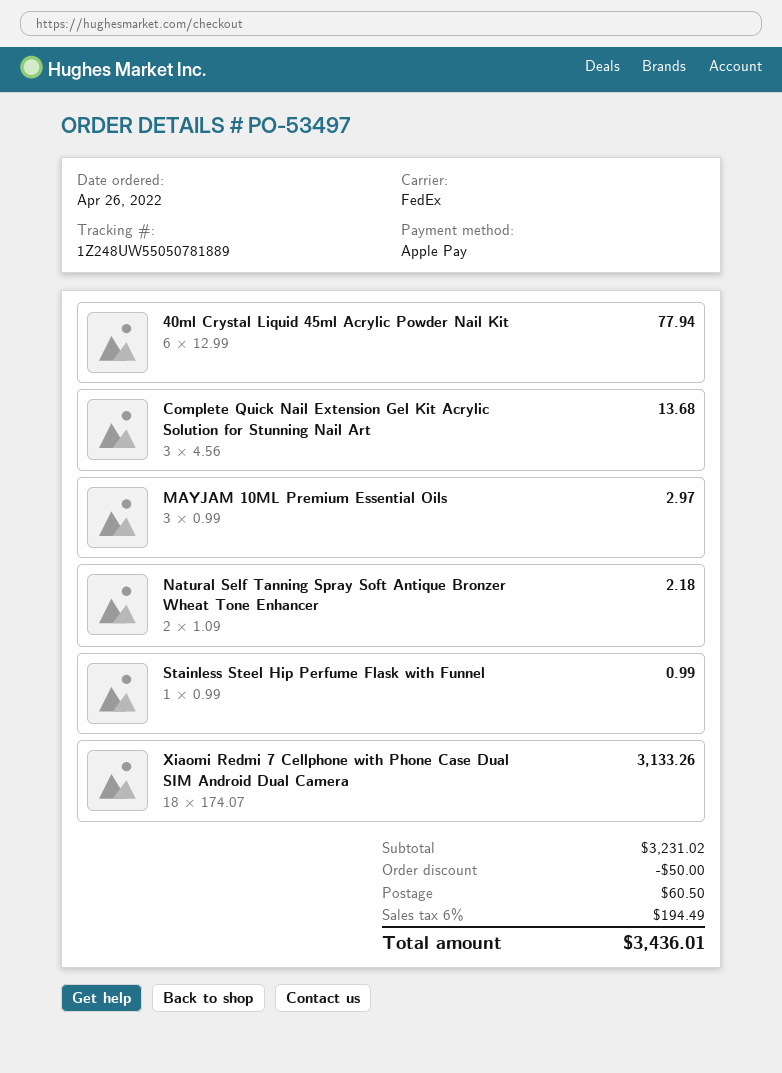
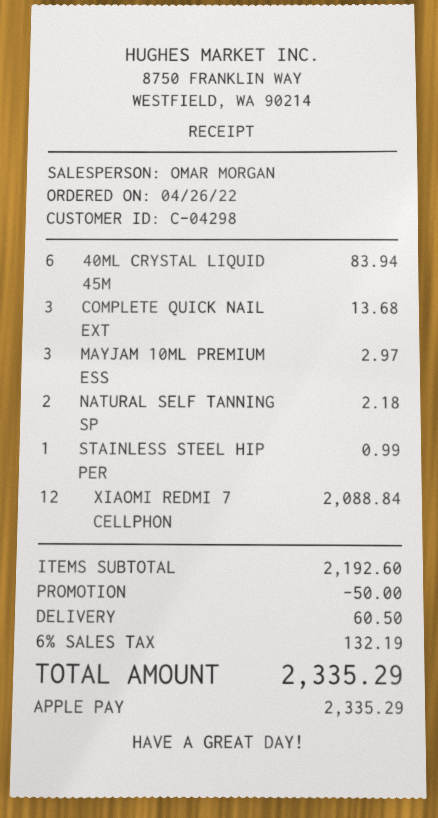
40ml Crystal Liquid 45ml Acrylic Powder Nail Kit: 6 for 77.94 -> 6 for 83.94
Xiaomi Redmi 7 Cellphone with Phone Case Dual SIM Android Dual Camera: 18 for 3133.26 -> 12 for 2088.84
subtotal: 3231.02 -> 2192.60
tax: 6% = 194.49 -> 6% = 132.19
total: 3436.01 -> 2335.29

